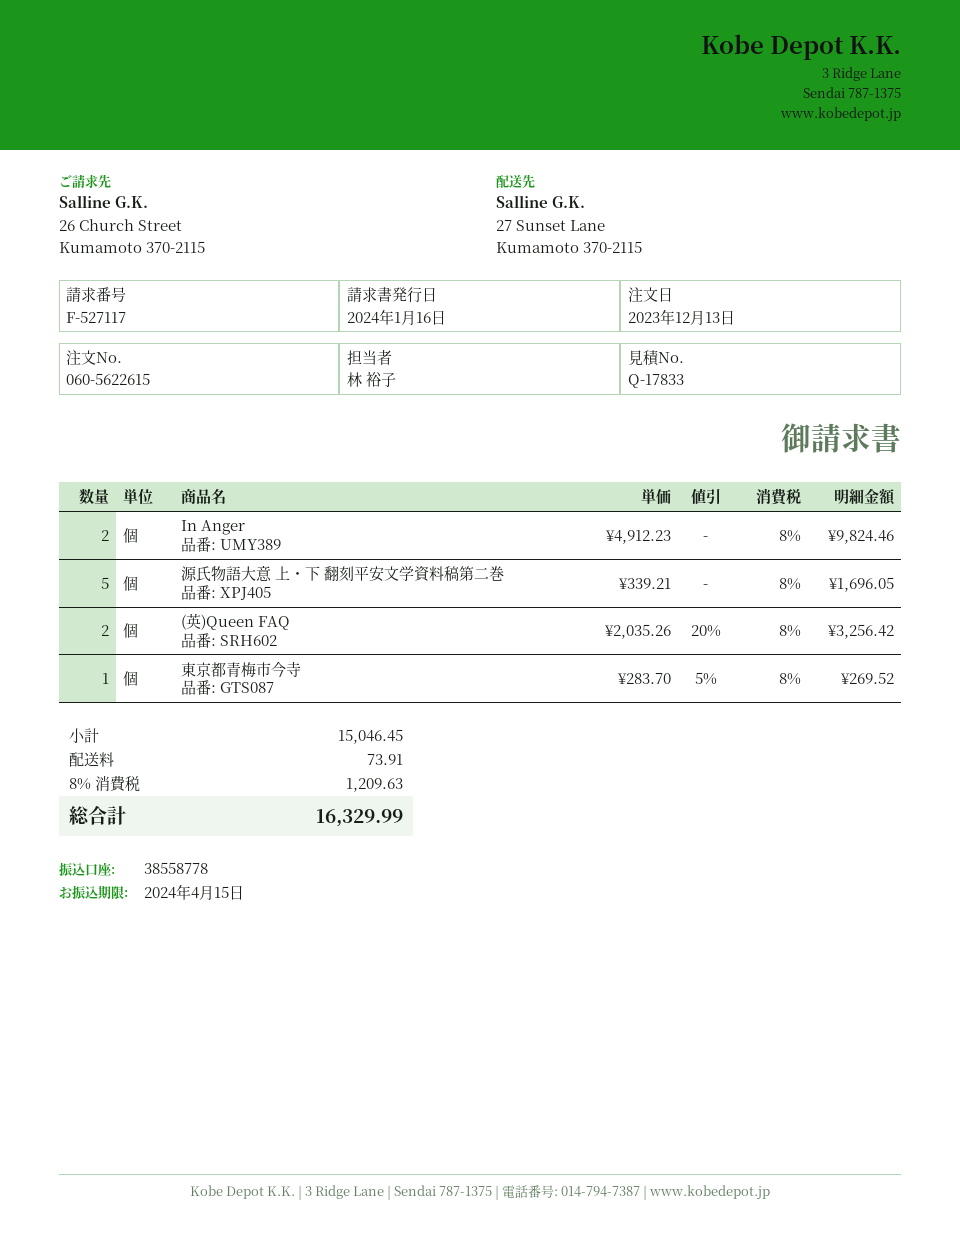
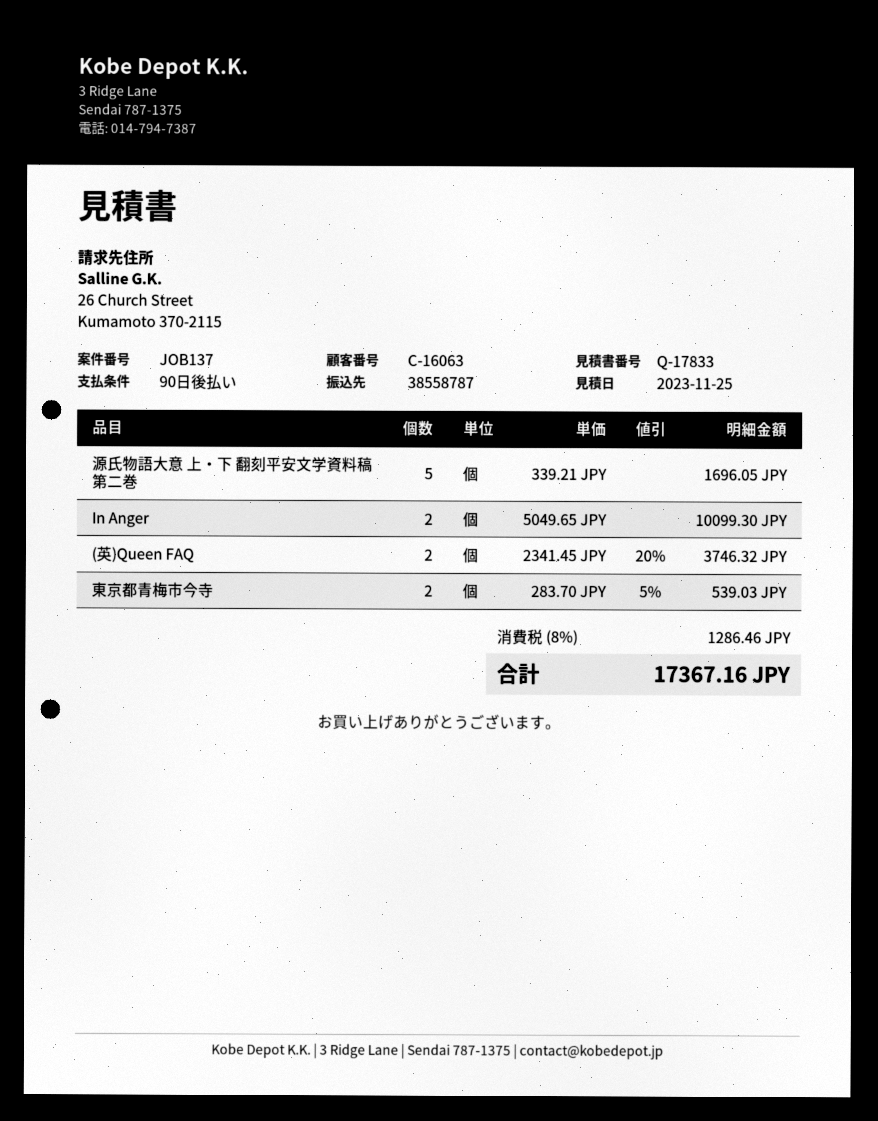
bank account: 38558778 -> 38558787
In Anger: 2 x 4912.23 = 9824.46 -> 2 x 5049.65 = 10099.30
(英)Queen FAQ: 2 x 2035.26 - 20% = 3256.42 -> 2 x 2341.45 - 20% = 3746.32
東京都青梅市今寺: 1 x 283.70 - 5% = 269.52 -> 2 x 283.70 - 5% = 539.03
shipping: 73.91 -> none
tax: 8% = 1209.63 -> 8% = 1286.46
total: 16329.99 -> 17367.16

